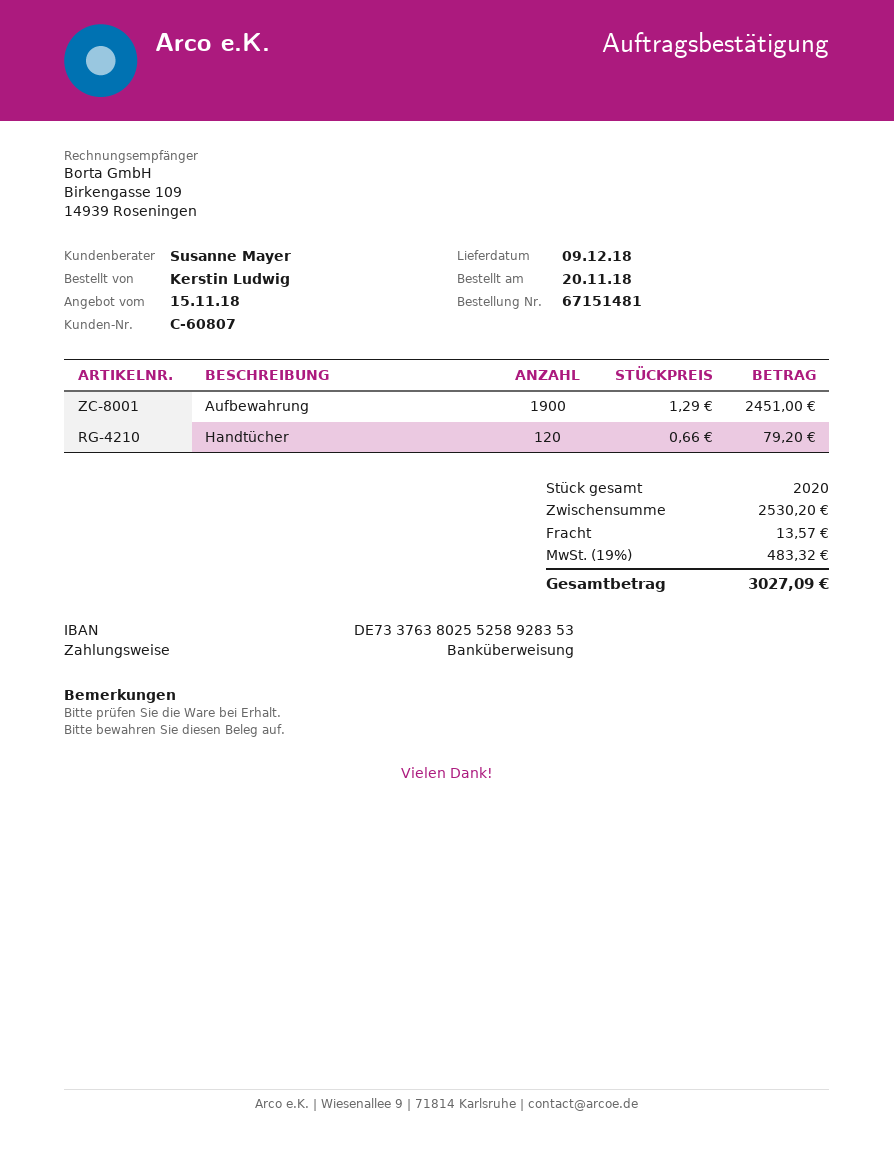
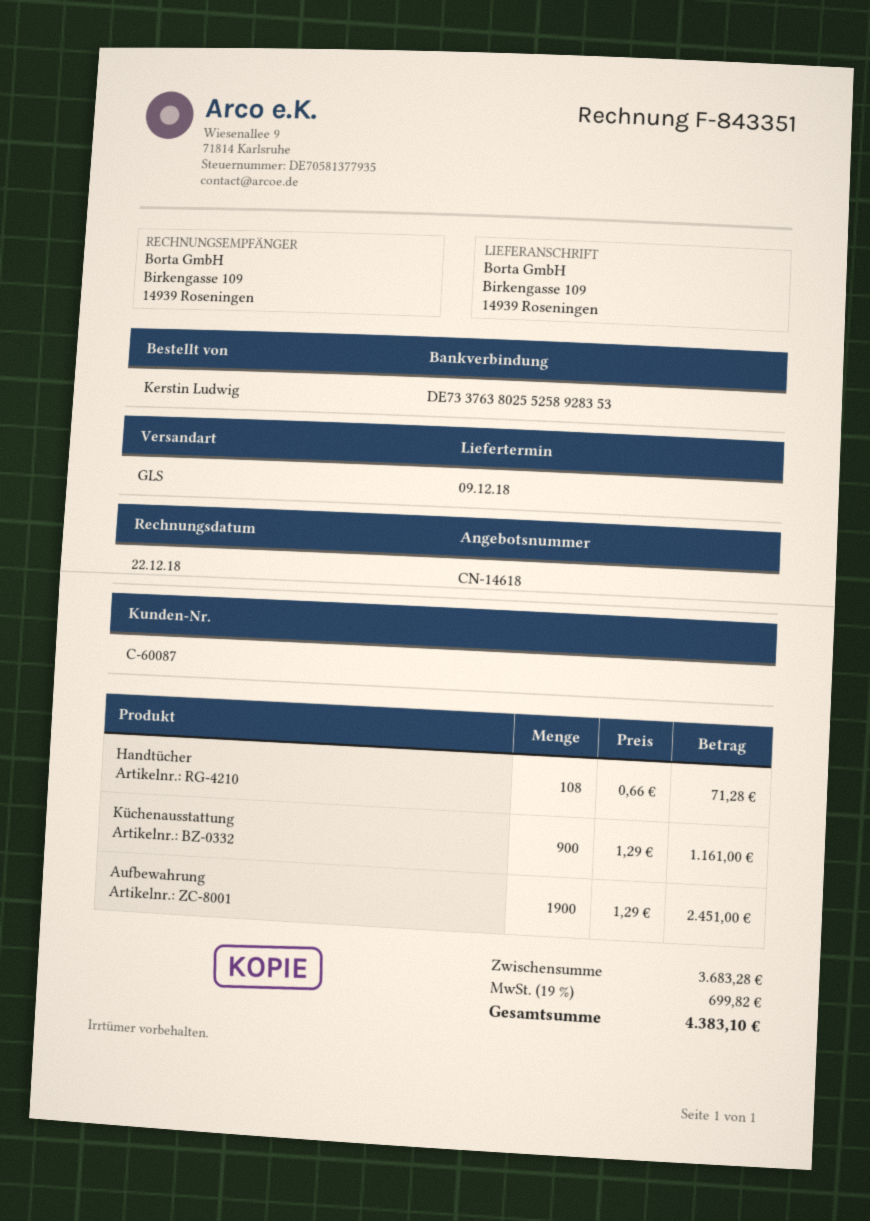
customer number: C-60807 -> C-60087
Handtücher: 120 x 0.66 = 79.20 -> 108 x 0.66 = 71.28
Küchenausstattung: none -> 900 x 1.29 = 1161.00
subtotal: 2530.20 -> 3683.28
shipping: 13.57 -> none
tax: 19% = 483.32 -> 19% = 699.82
total: 3027.09 -> 4383.10

